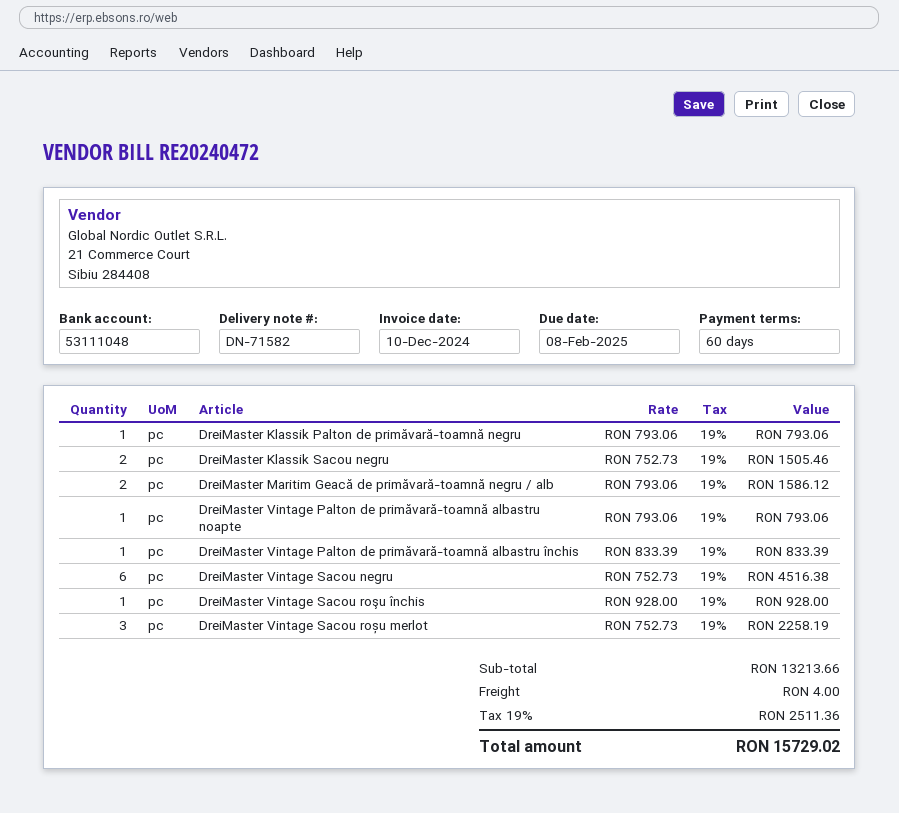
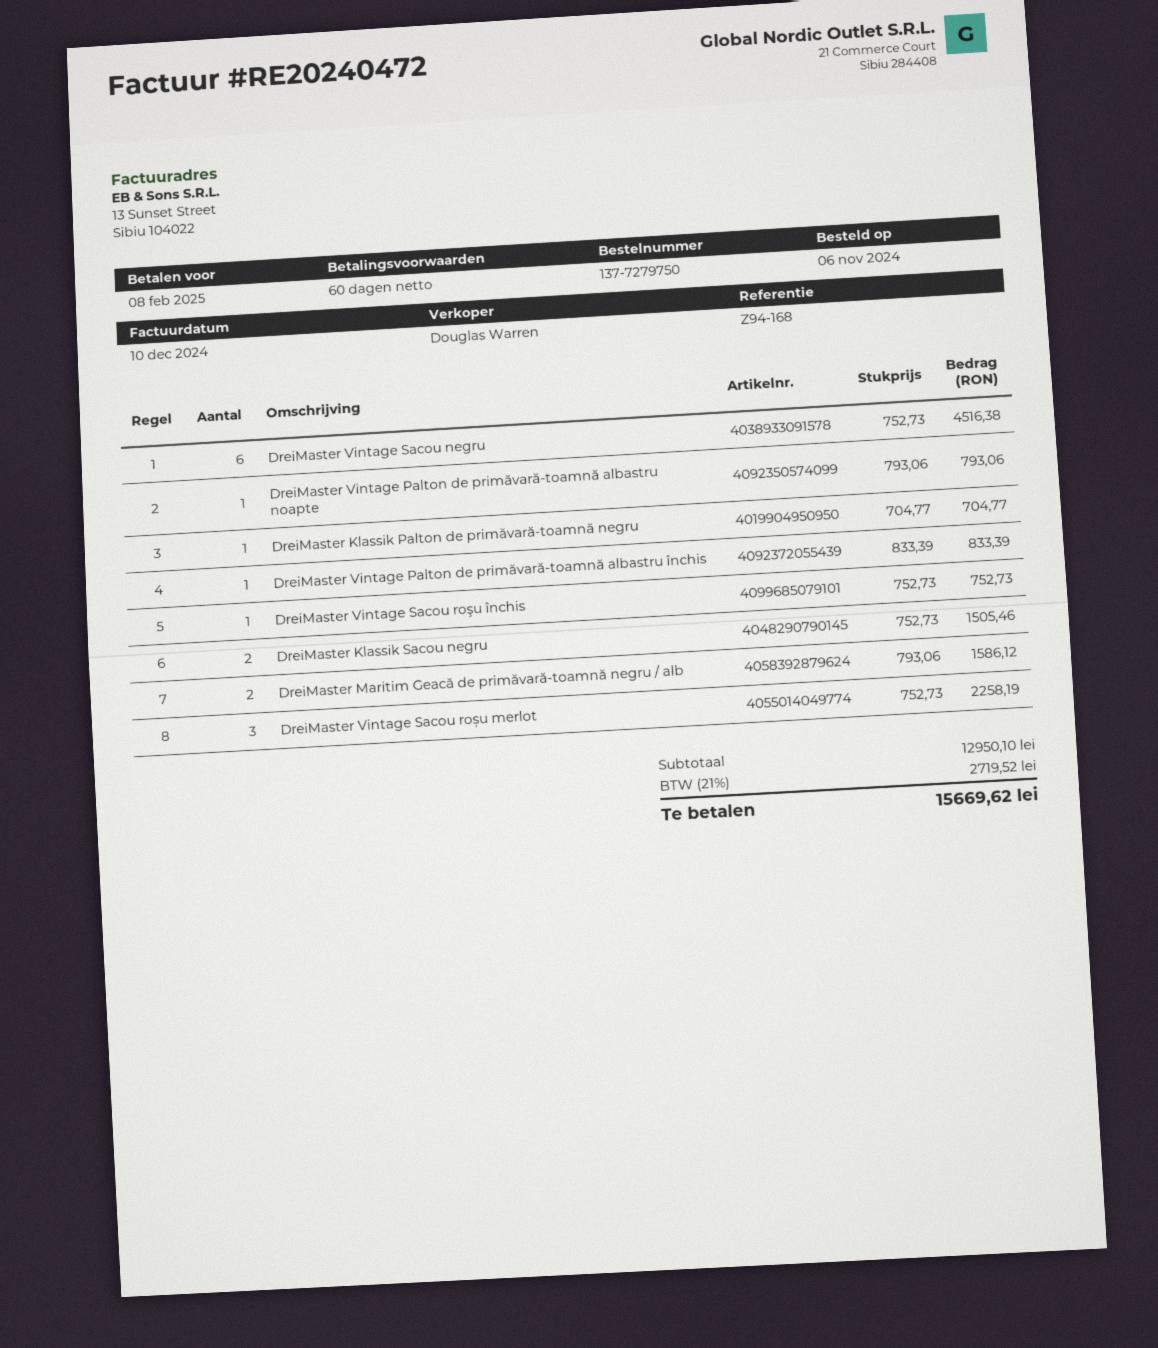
DreiMaster Klassik Palton de primăvară-toamnă negru: 1 x 793.06 = 793.06 -> 1 x 704.77 = 704.77
DreiMaster Vintage Sacou roşu închis: 1 x 928.00 = 928.00 -> 1 x 752.73 = 752.73
subtotal: 13213.66 -> 12950.10
shipping: 4.00 -> none
tax: 19% = 2511.36 -> 21% = 2719.52
total: 15729.02 -> 15669.62

